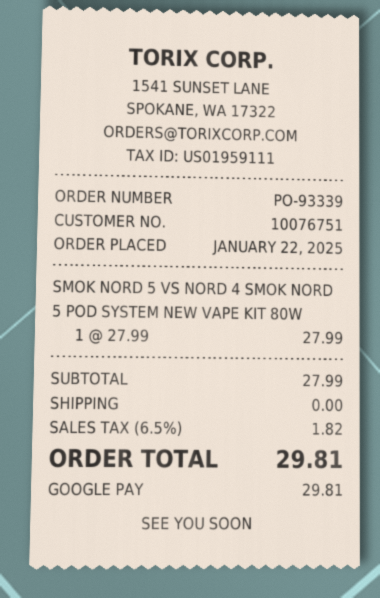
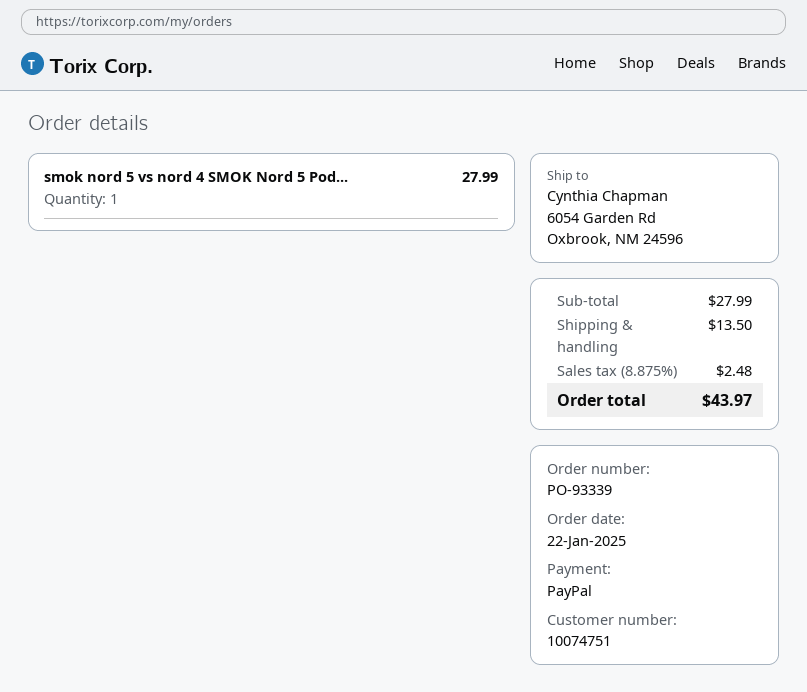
customer number: 10076751 -> 10074751
payment method: Google Pay -> PayPal
shipping: 0.00 -> 13.50
tax: 6.5% = 1.82 -> 8.875% = 2.48
total: 29.81 -> 43.97

